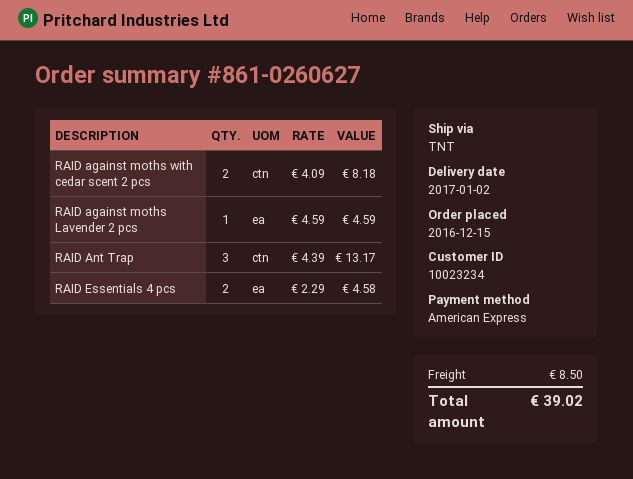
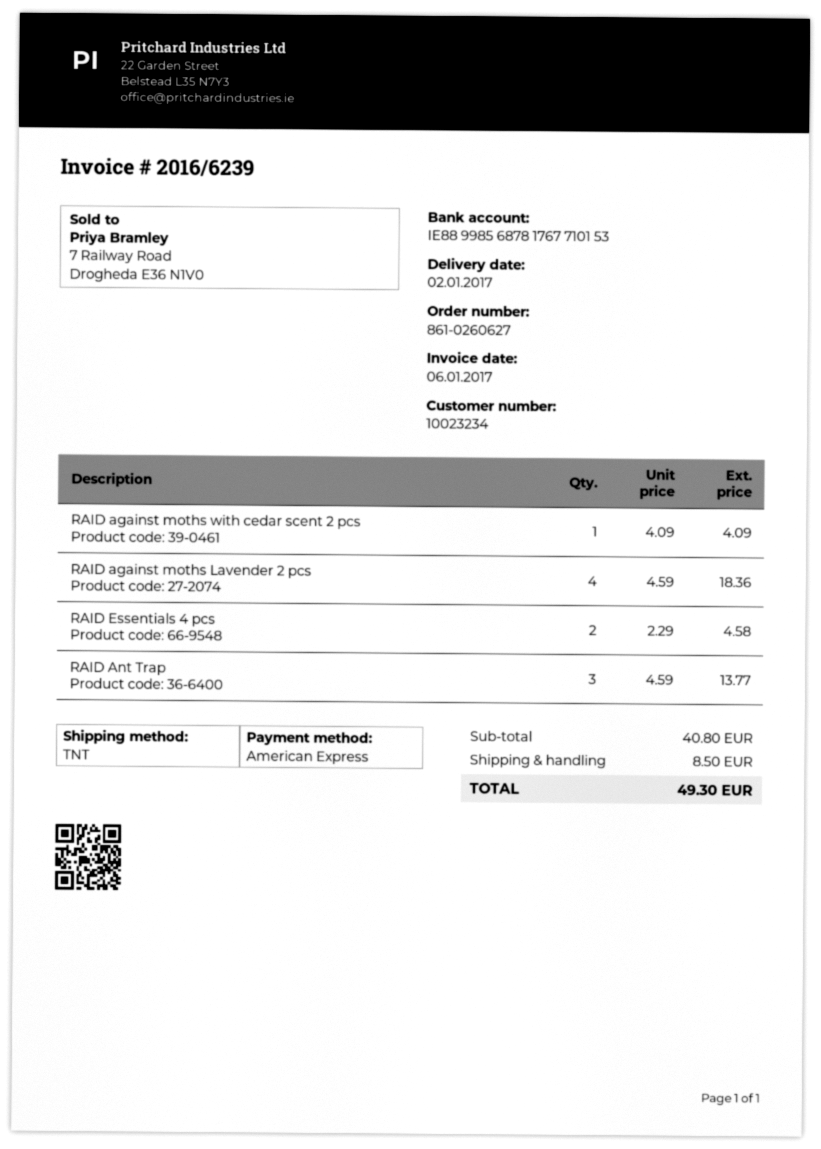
RAID against moths with cedar scent 2 pcs: 2 x 4.09 = 8.18 -> 1 x 4.09 = 4.09
RAID against moths Lavender 2 pcs: 1 x 4.59 = 4.59 -> 4 x 4.59 = 18.36
RAID Ant Trap: 3 x 4.39 = 13.17 -> 3 x 4.59 = 13.77
total: 39.02 -> 49.30

